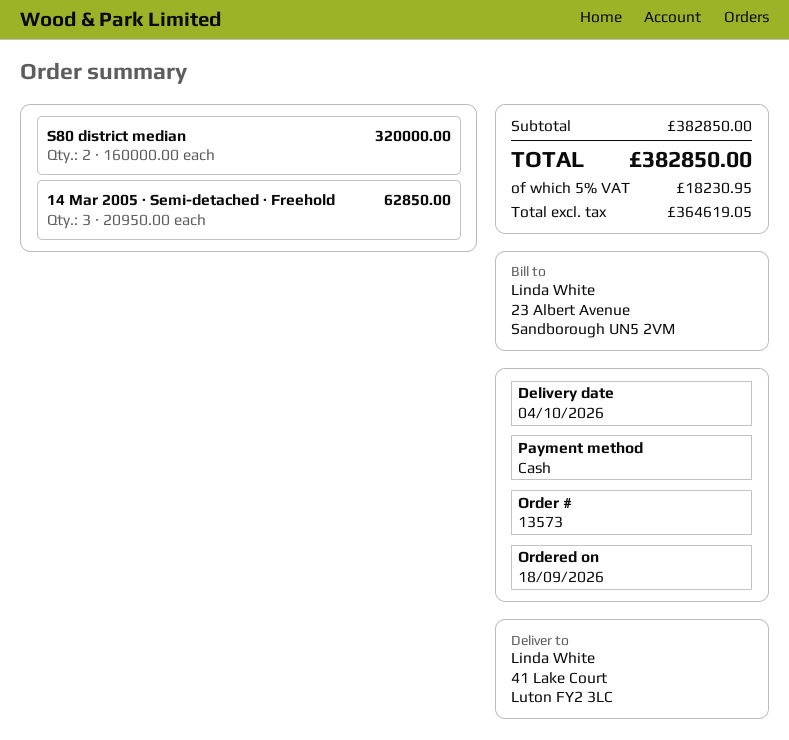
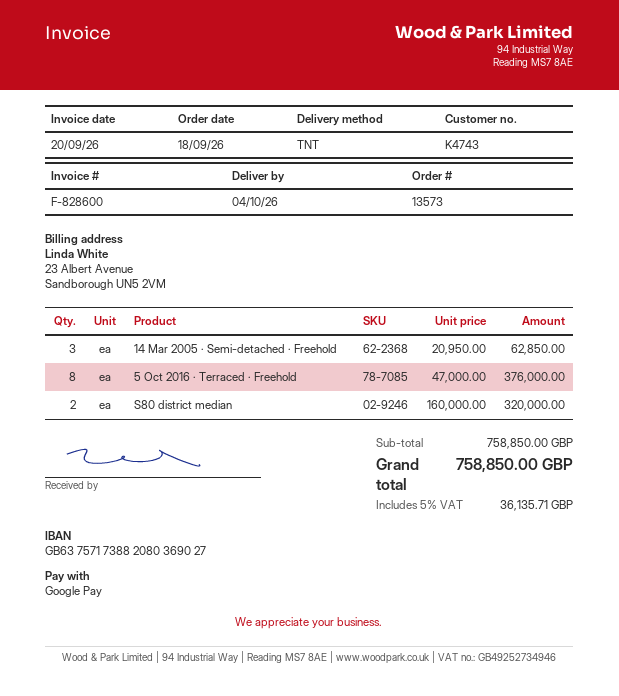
payment method: cash -> Google Pay
5 Oct 2016 · Terraced · Freehold: none -> 8 x 47000.00 = 376000.00
subtotal: 382850.00 -> 758850.00
tax: 5% = 18230.95 -> 5% = 36135.71
total: 382850.00 -> 758850.00

